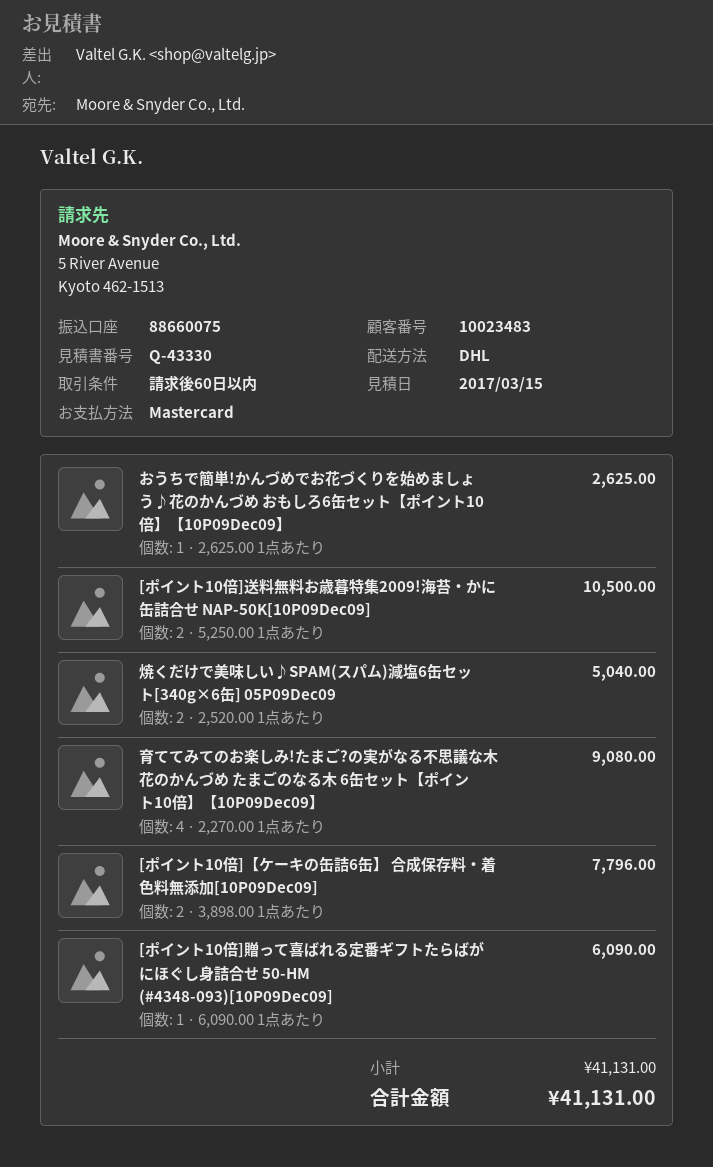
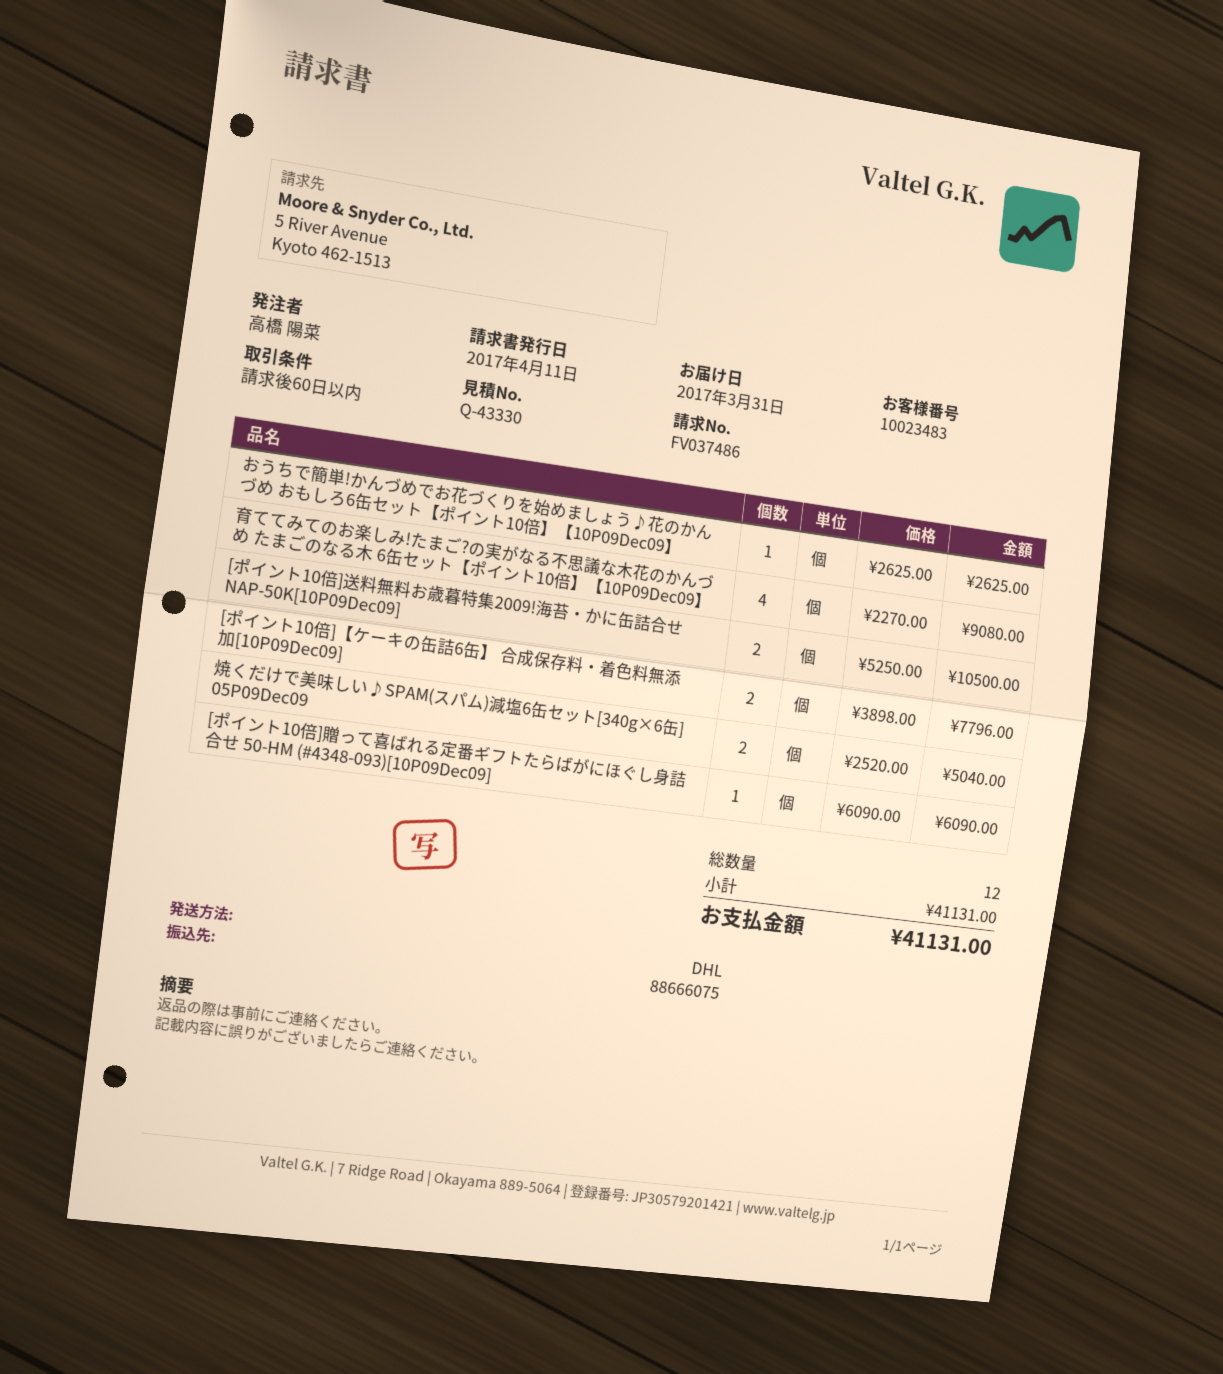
bank account: 88660075 -> 88666075

